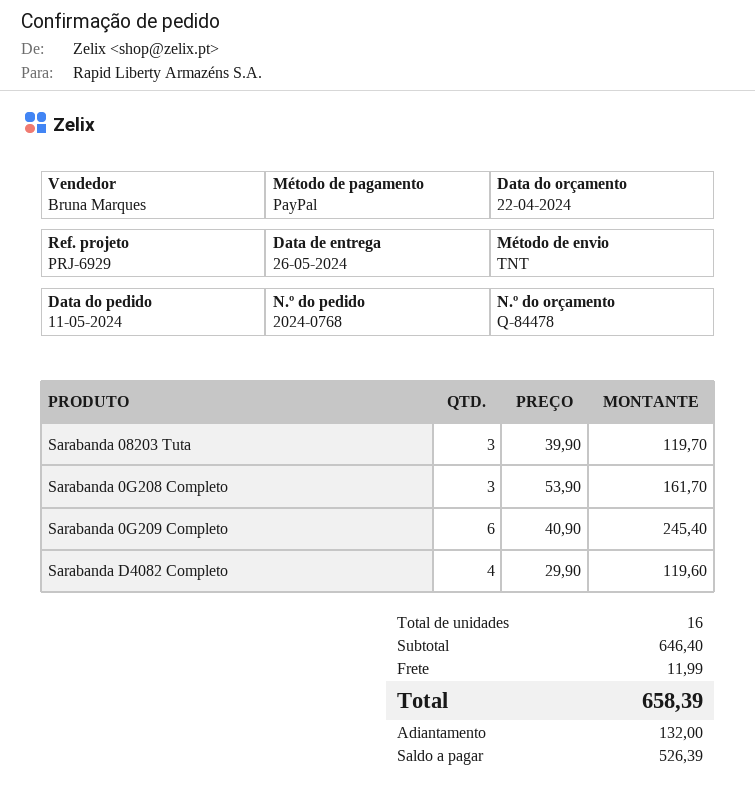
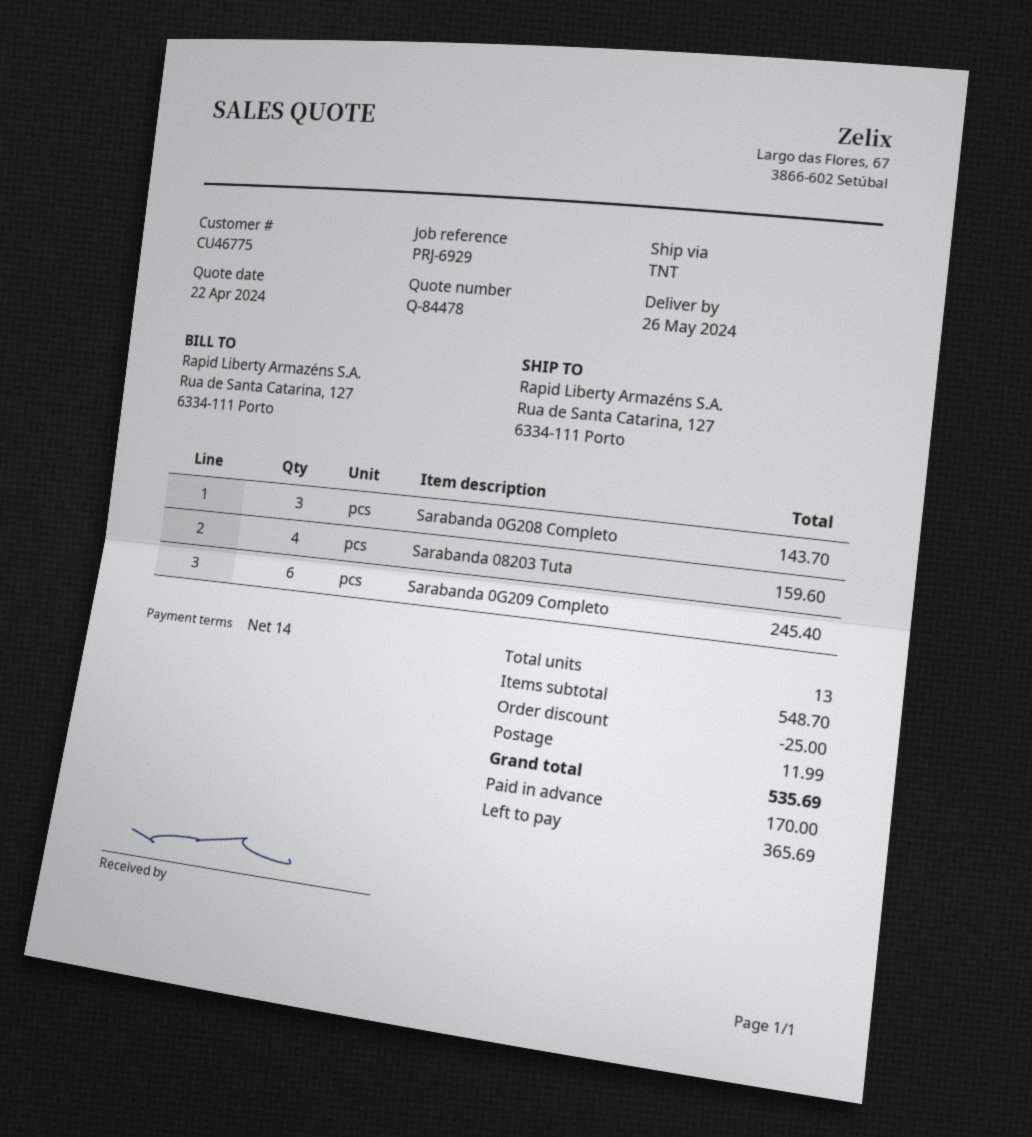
Sarabanda 08203 Tuta: 3 for 119.70 -> 4 for 159.60
Sarabanda 0G208 Completo: 3 for 161.70 -> 3 for 143.70
Sarabanda D4082 Completo: 4 for 119.60 -> none
total quantity: 16 -> 13
subtotal: 646.40 -> 548.70
discount: none -> 25.00
total: 658.39 -> 535.69
deposit: 132.00 -> 170.00
balance: 526.39 -> 365.69

